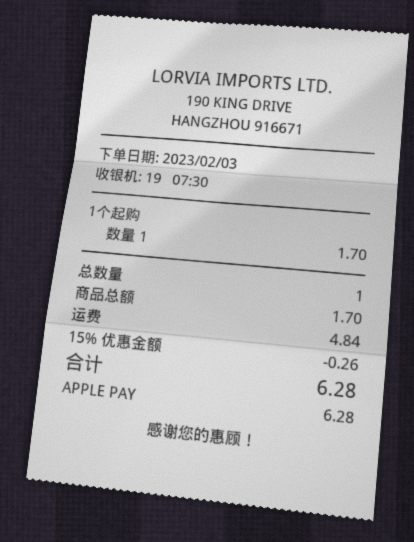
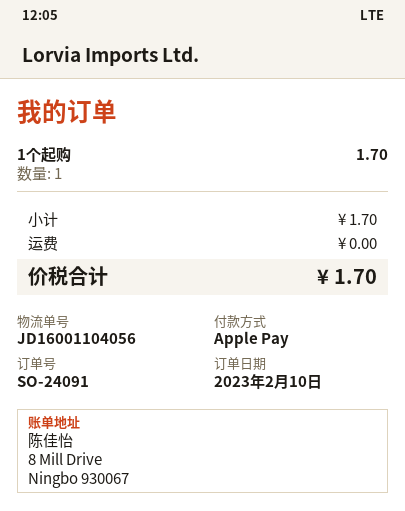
order date: 2023-02-03 -> 2023-02-10
discount: 15% = 0.26 -> none
shipping: 4.84 -> 0.00
total: 6.28 -> 1.70

